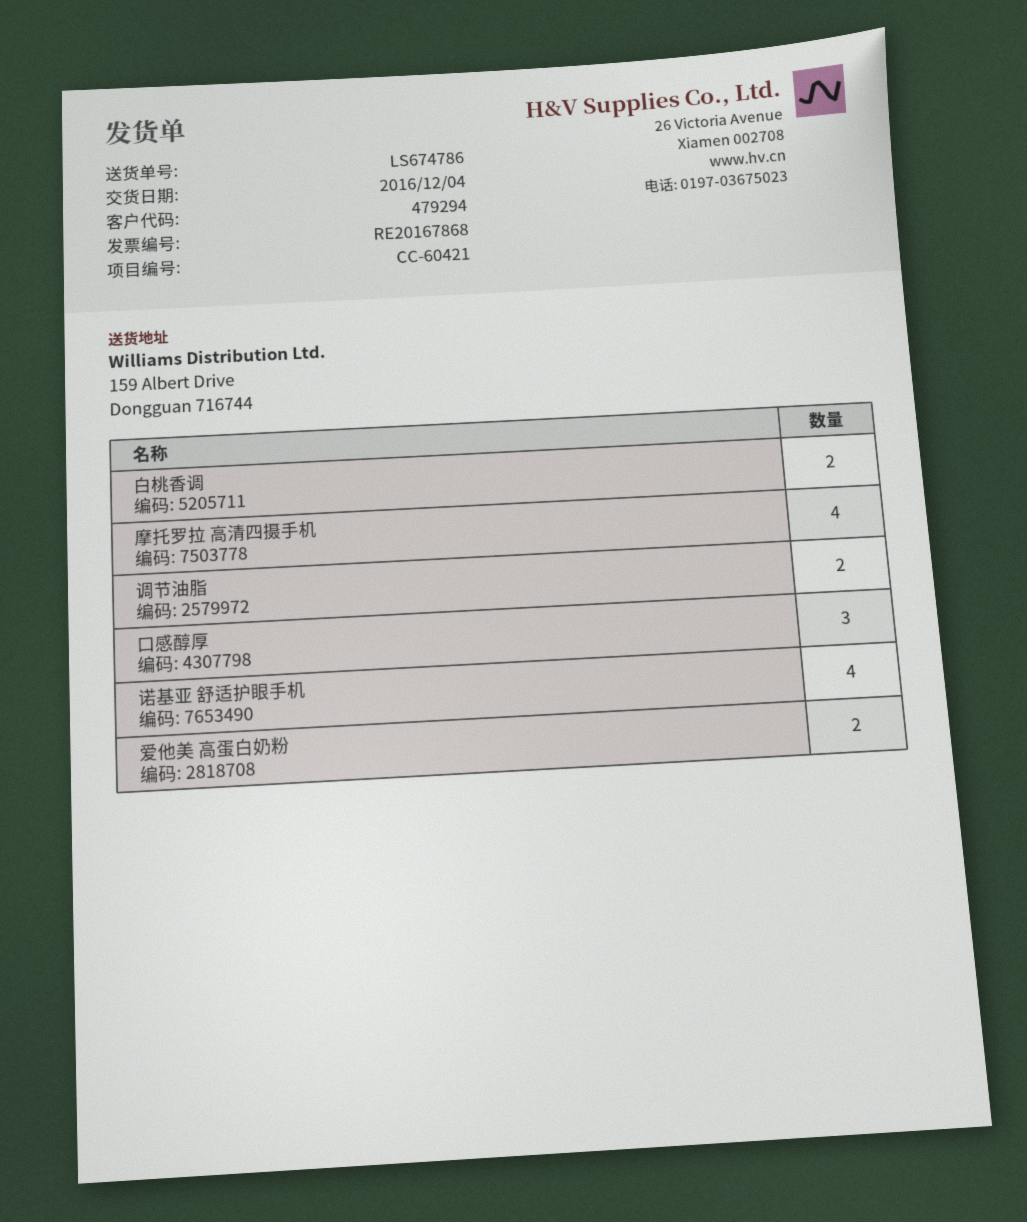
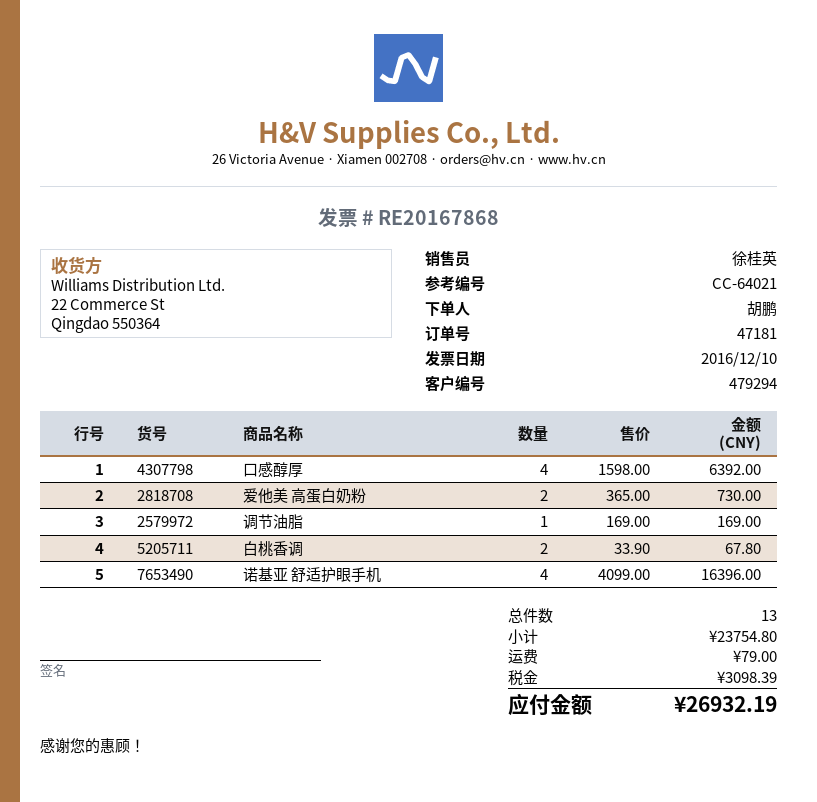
reference: CC-60421 -> CC-64021
ship to: 159 Albert Drive, Dongguan 716744 -> 22 Commerce St, Qingdao 550364
摩托罗拉 高清四摄手机: 4 -> none
调节油脂: 2 -> 1
口感醇厚: 3 -> 4

